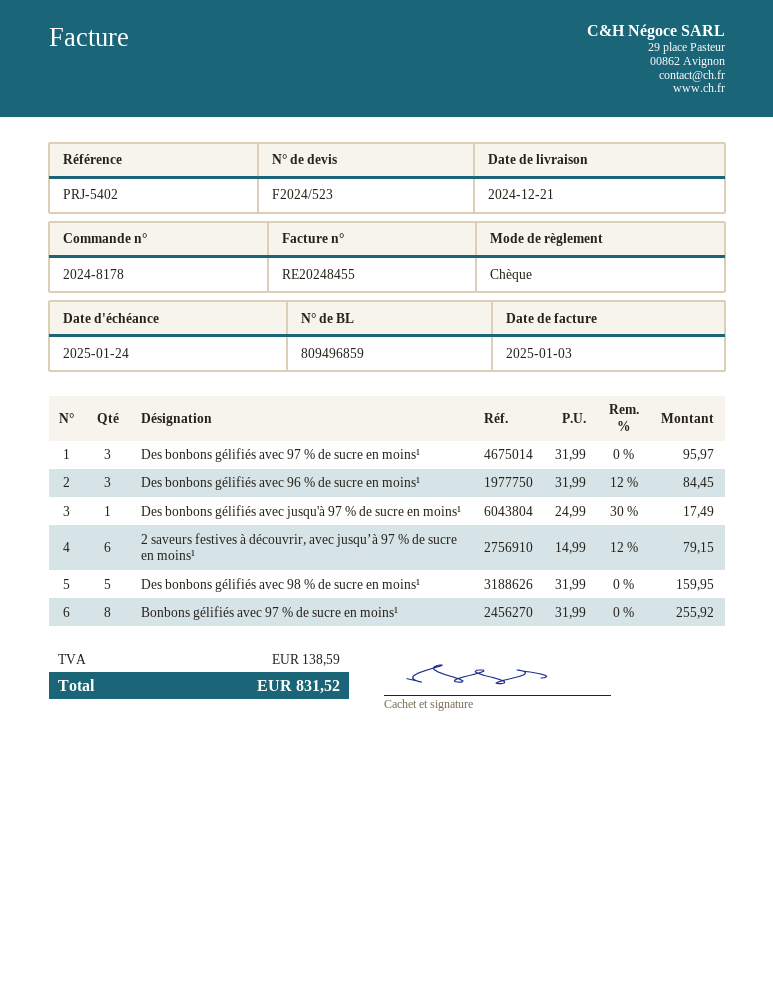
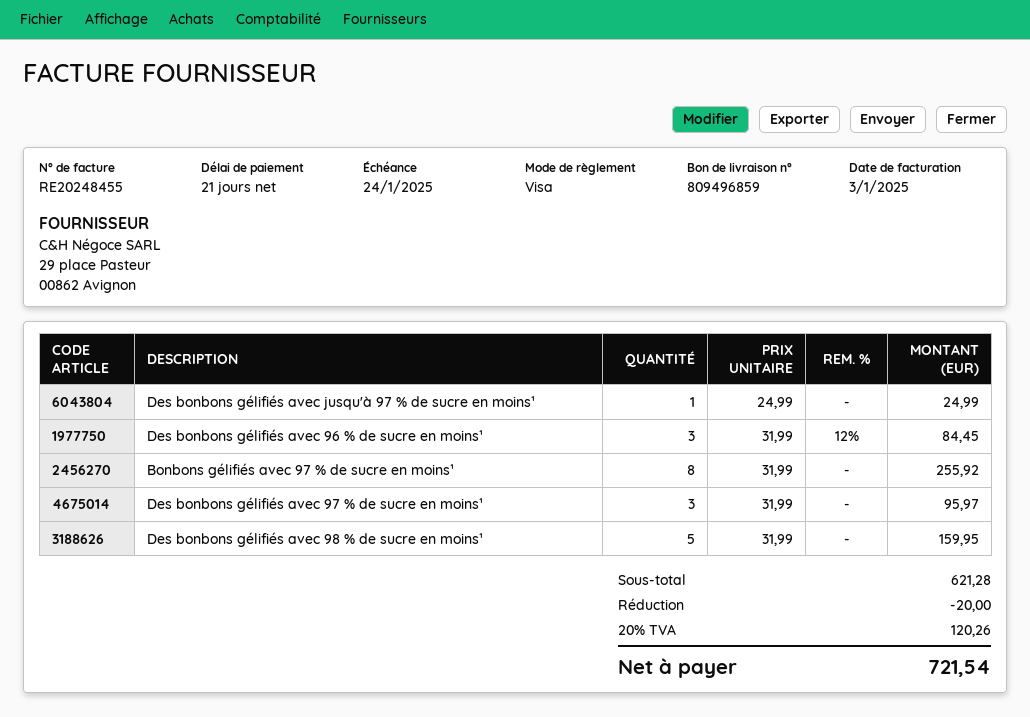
payment method: cheque -> Visa
Des bonbons gélifiés avec jusqu'à 97 % de sucre en moins¹: 1 x 24.99 - 30% = 17.49 -> 1 x 24.99 = 24.99
2 saveurs festives à découvrir, avec jusqu’à 97 % de sucre en moins¹: 6 x 14.99 - 12% = 79.15 -> none
discount: none -> 20.00
tax: 138.59 -> 120.26
total: 831.52 -> 721.54

